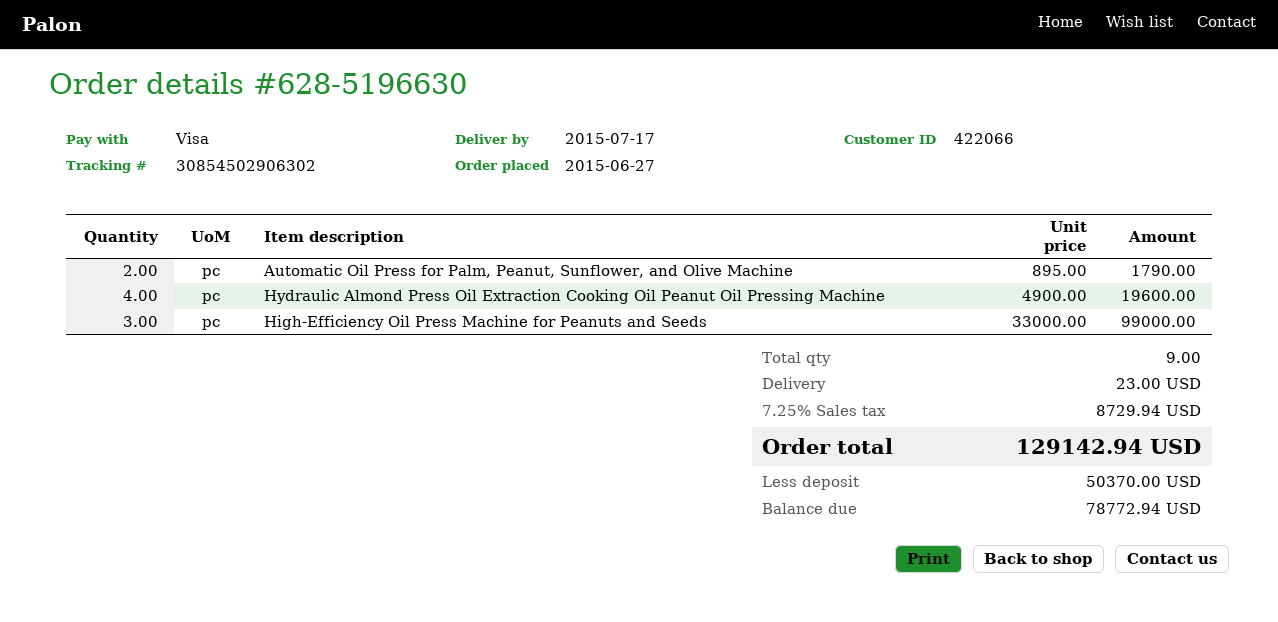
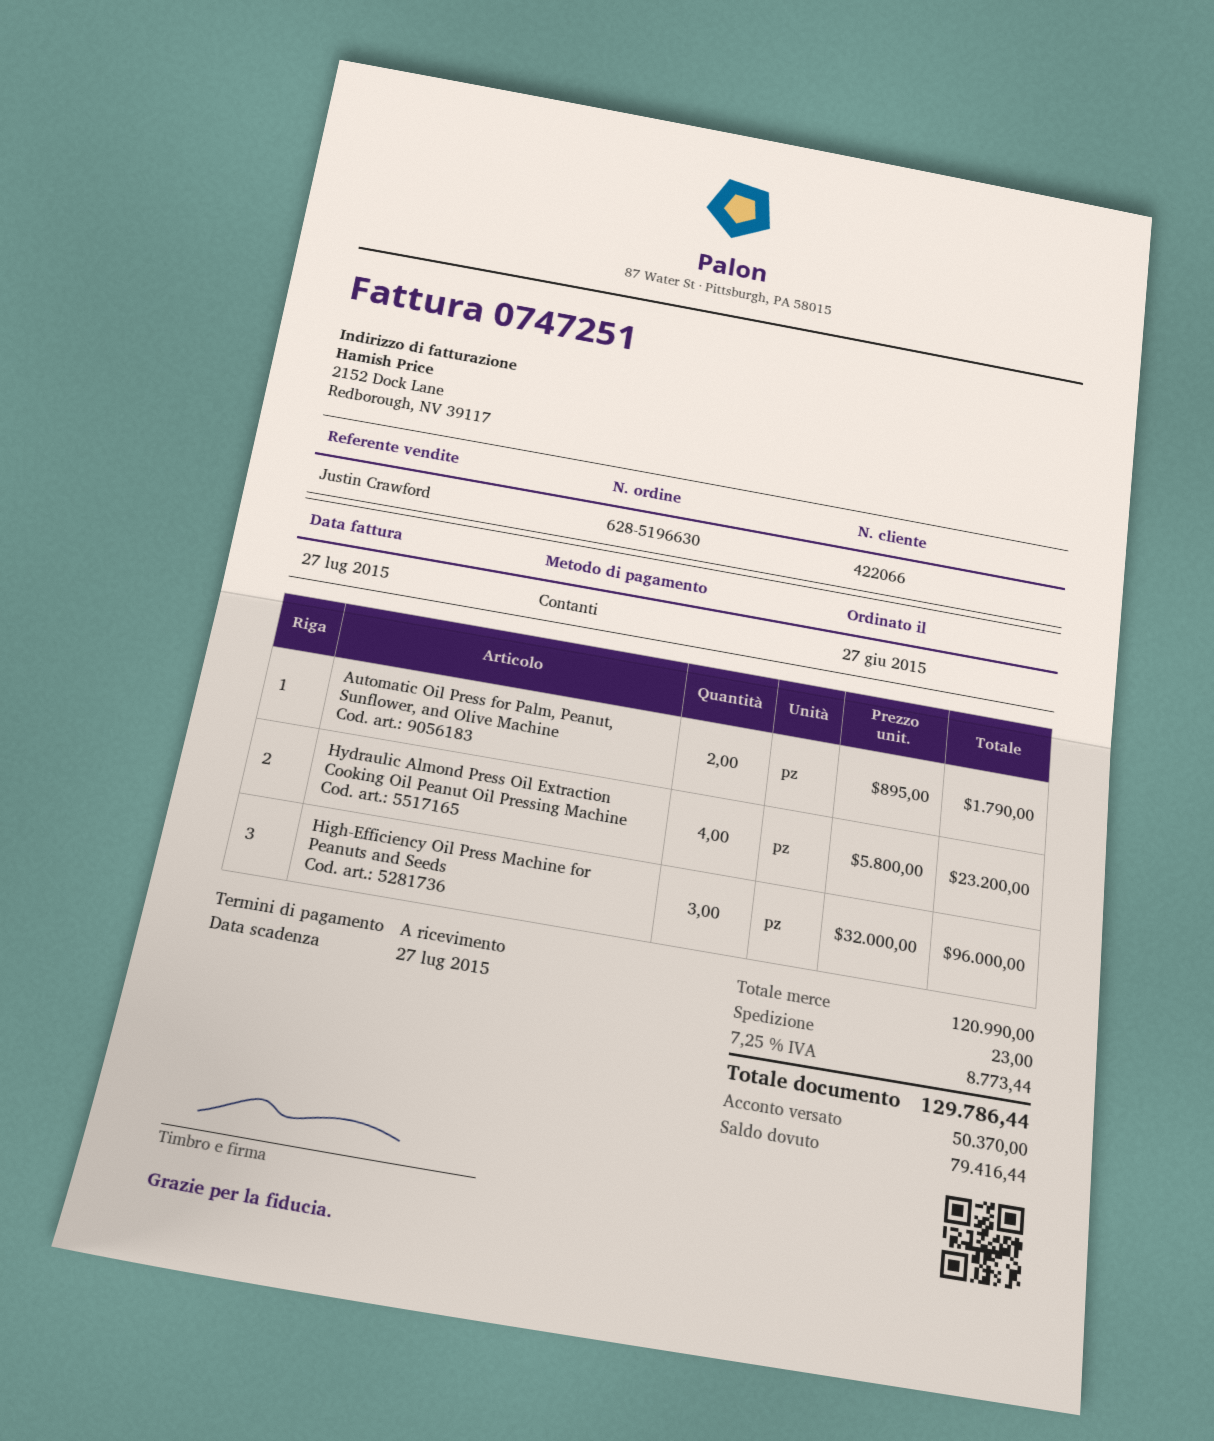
payment method: Visa -> cash
Hydraulic Almond Press Oil Extraction Cooking Oil Peanut Oil Pressing Machine: 4 x 4900.00 = 19600.00 -> 4 x 5800.00 = 23200.00
High-Efficiency Oil Press Machine for Peanuts and Seeds: 3 x 33000.00 = 99000.00 -> 3 x 32000.00 = 96000.00
tax: 7.25% = 8729.94 -> 7.25% = 8773.44
total: 129142.94 -> 129786.44
balance: 78772.94 -> 79416.44

